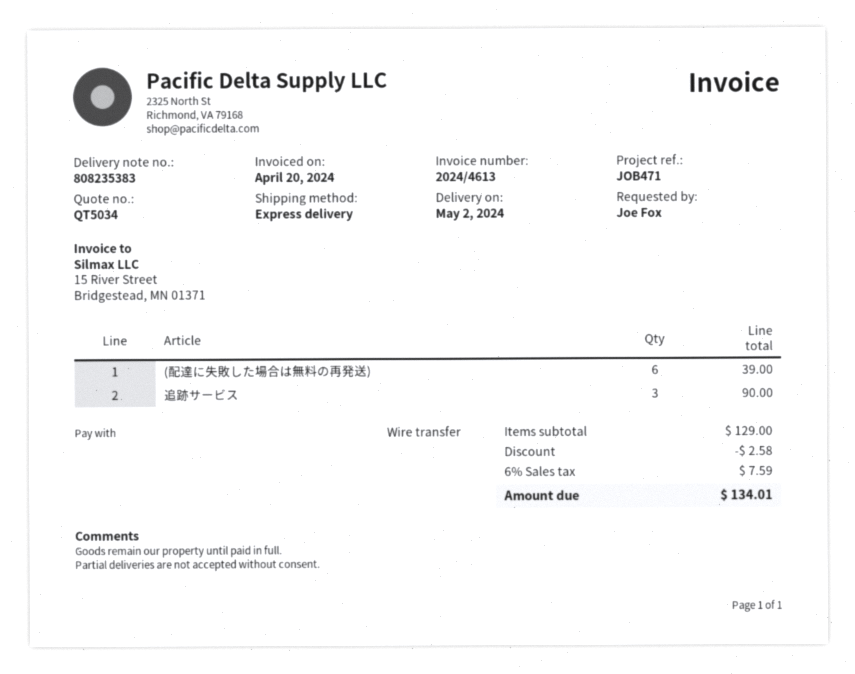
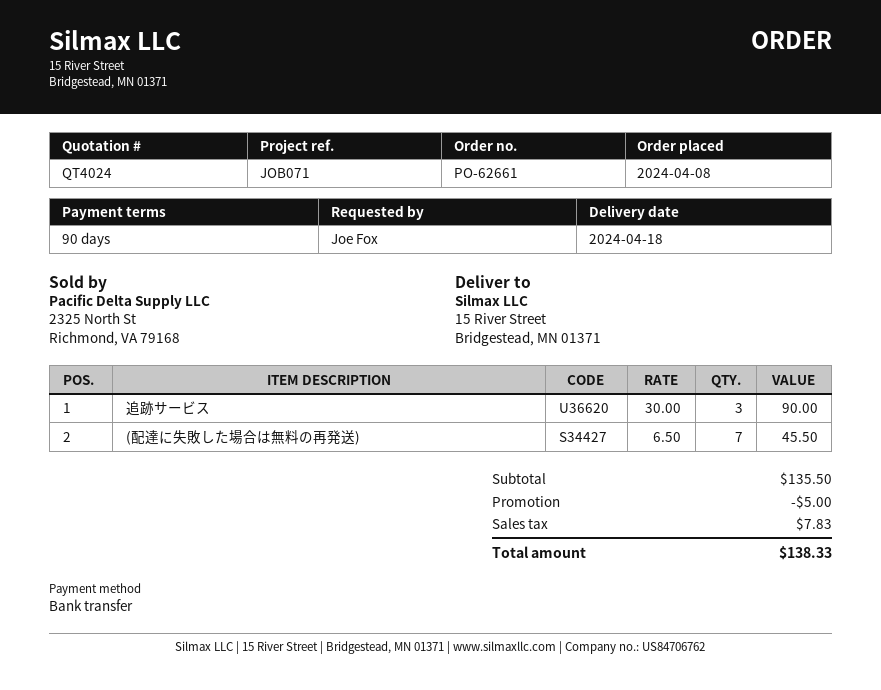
quote number: QT5034 -> QT4024
delivery date: 2024-05-02 -> 2024-04-18
reference: JOB471 -> JOB071
(配達に失敗した場合は無料の再発送): 6 for 39.00 -> 7 for 45.50
subtotal: 129.00 -> 135.50
discount: 2.58 -> 5.00
tax: 7.59 -> 7.83
total: 134.01 -> 138.33

